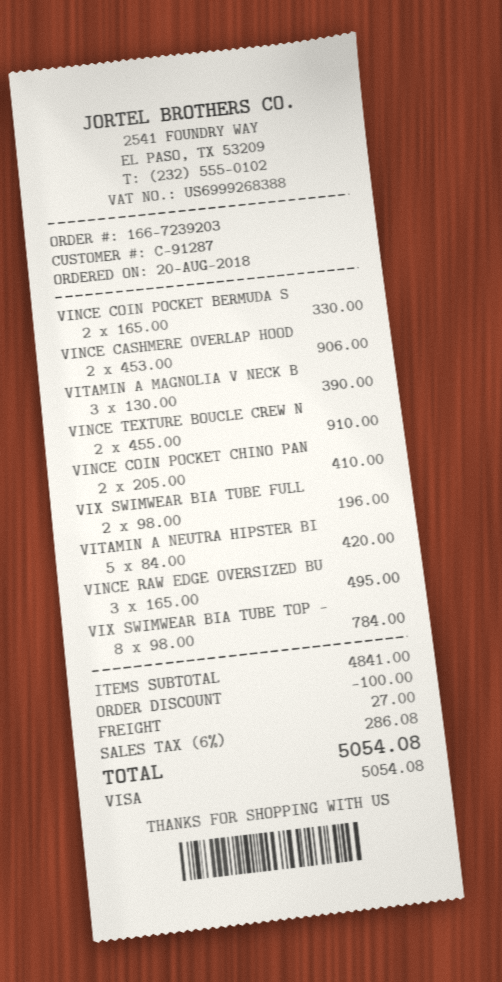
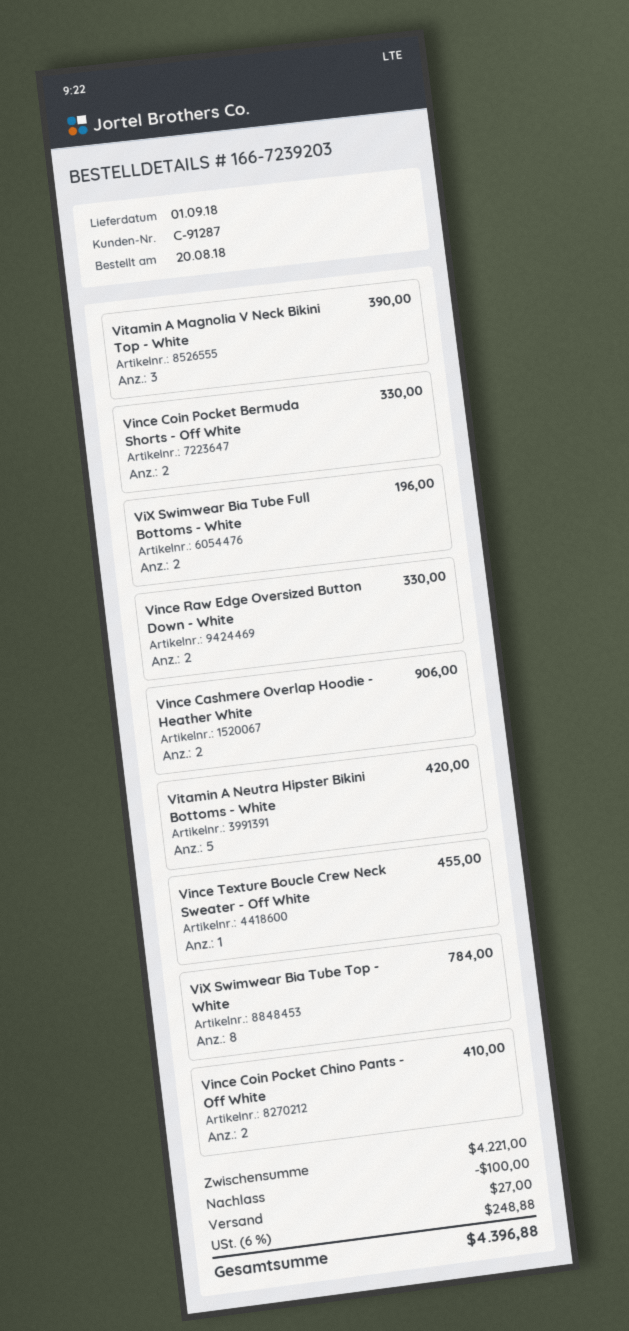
VINCE TEXTURE BOUCLE CREW N: 2 for 910.00 -> 1 for 455.00
VINCE RAW EDGE OVERSIZED BU: 3 for 495.00 -> 2 for 330.00
subtotal: 4841.00 -> 4221.00
tax: 6% = 286.08 -> 6% = 248.88
total: 5054.08 -> 4396.88

